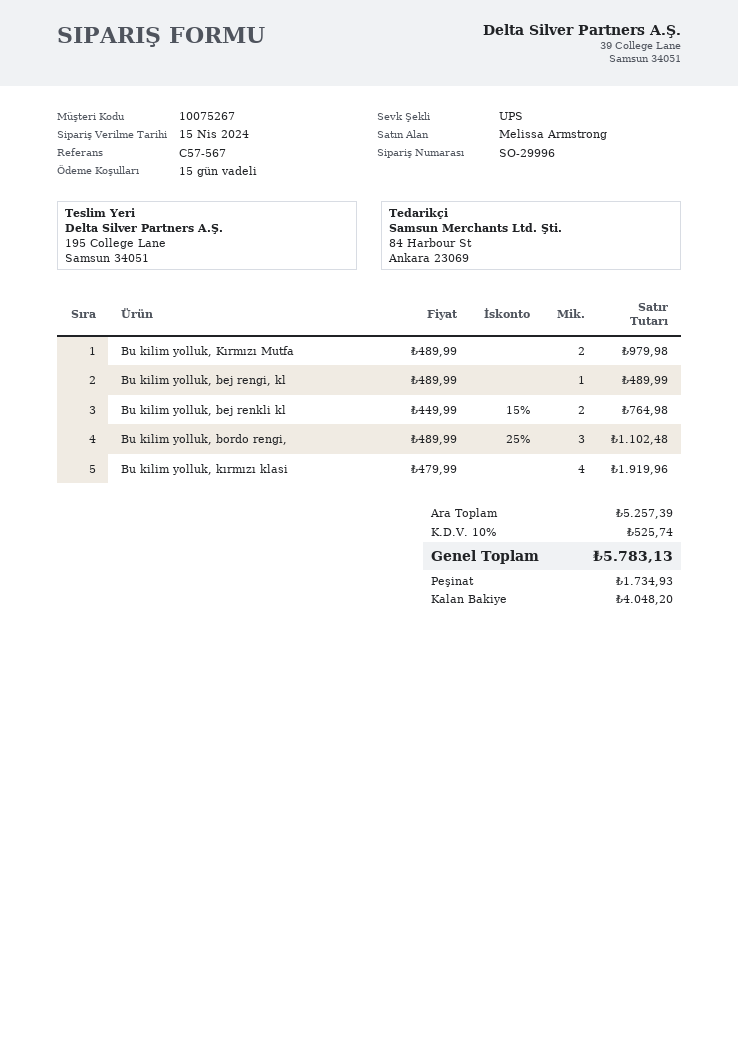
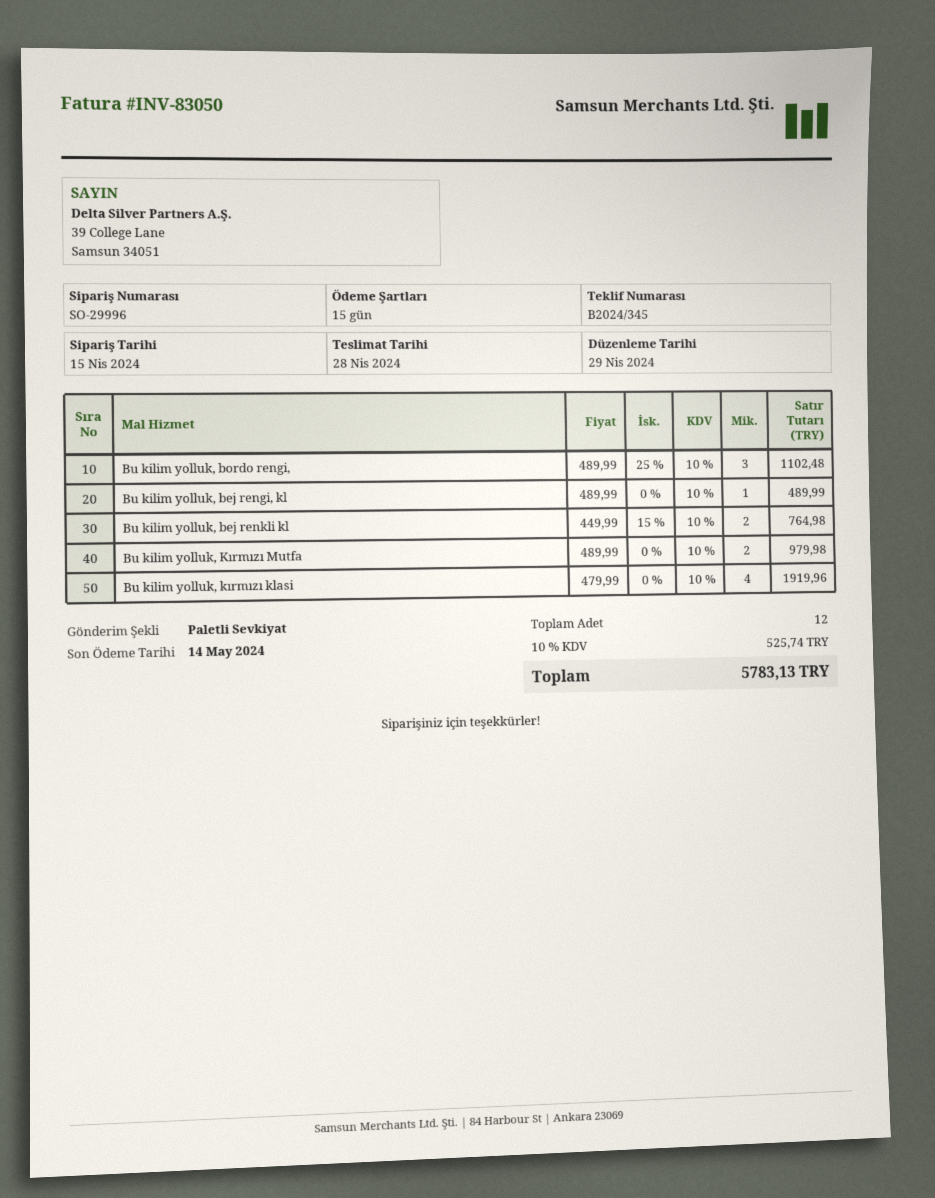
shipping method: UPS -> pallet freight

